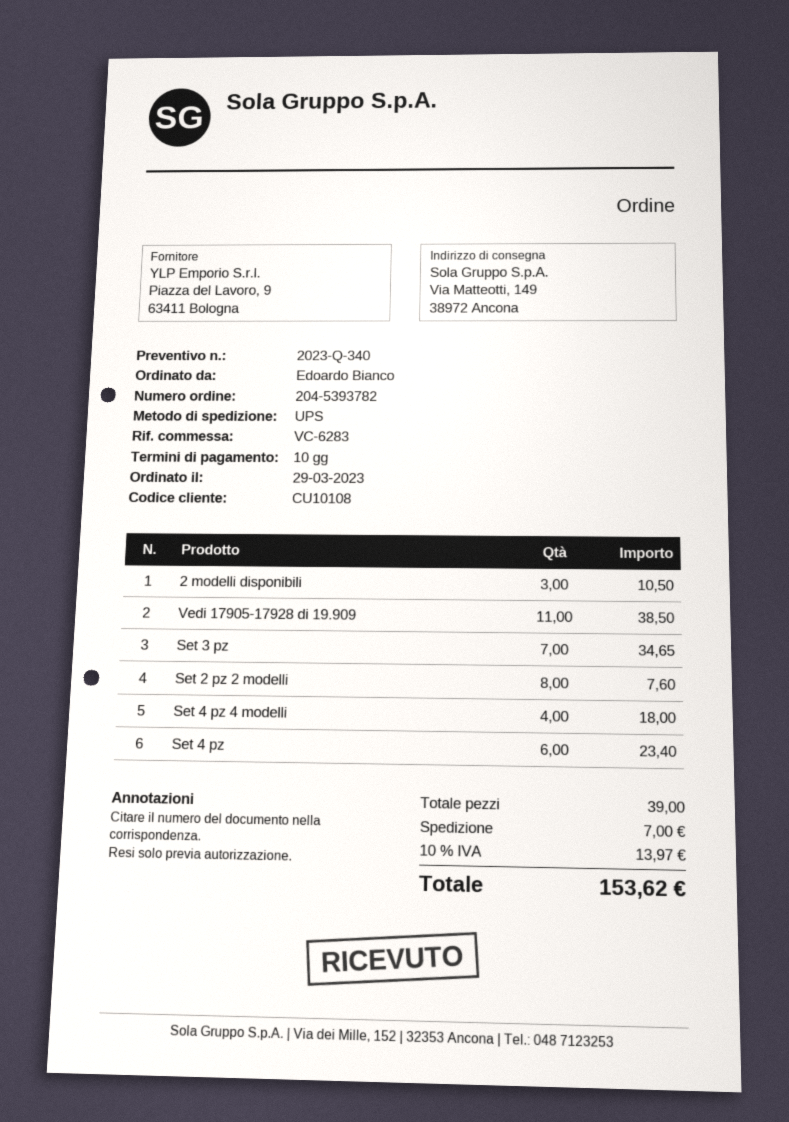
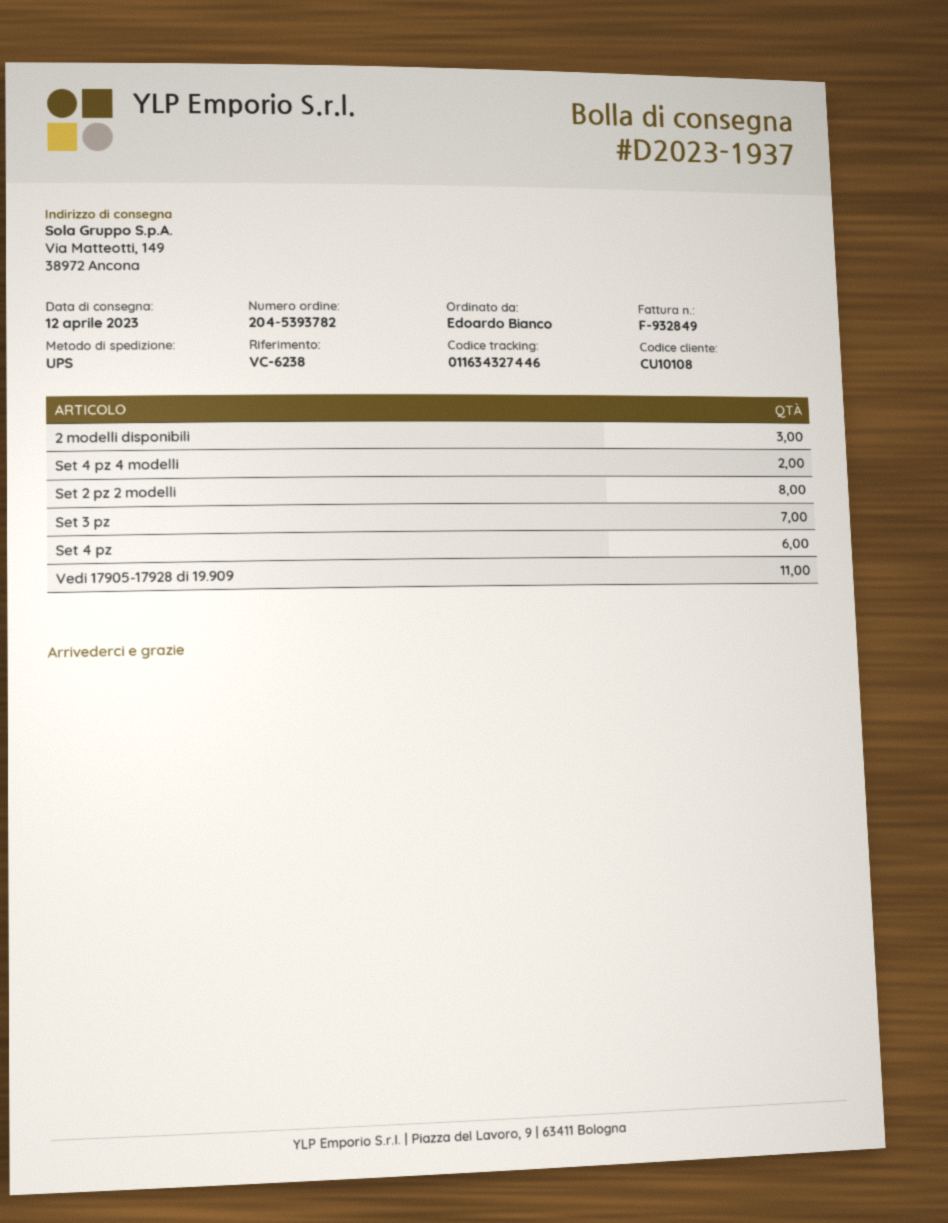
reference: VC-6283 -> VC-6238
Set 4 pz 4 modelli: 4 -> 2

